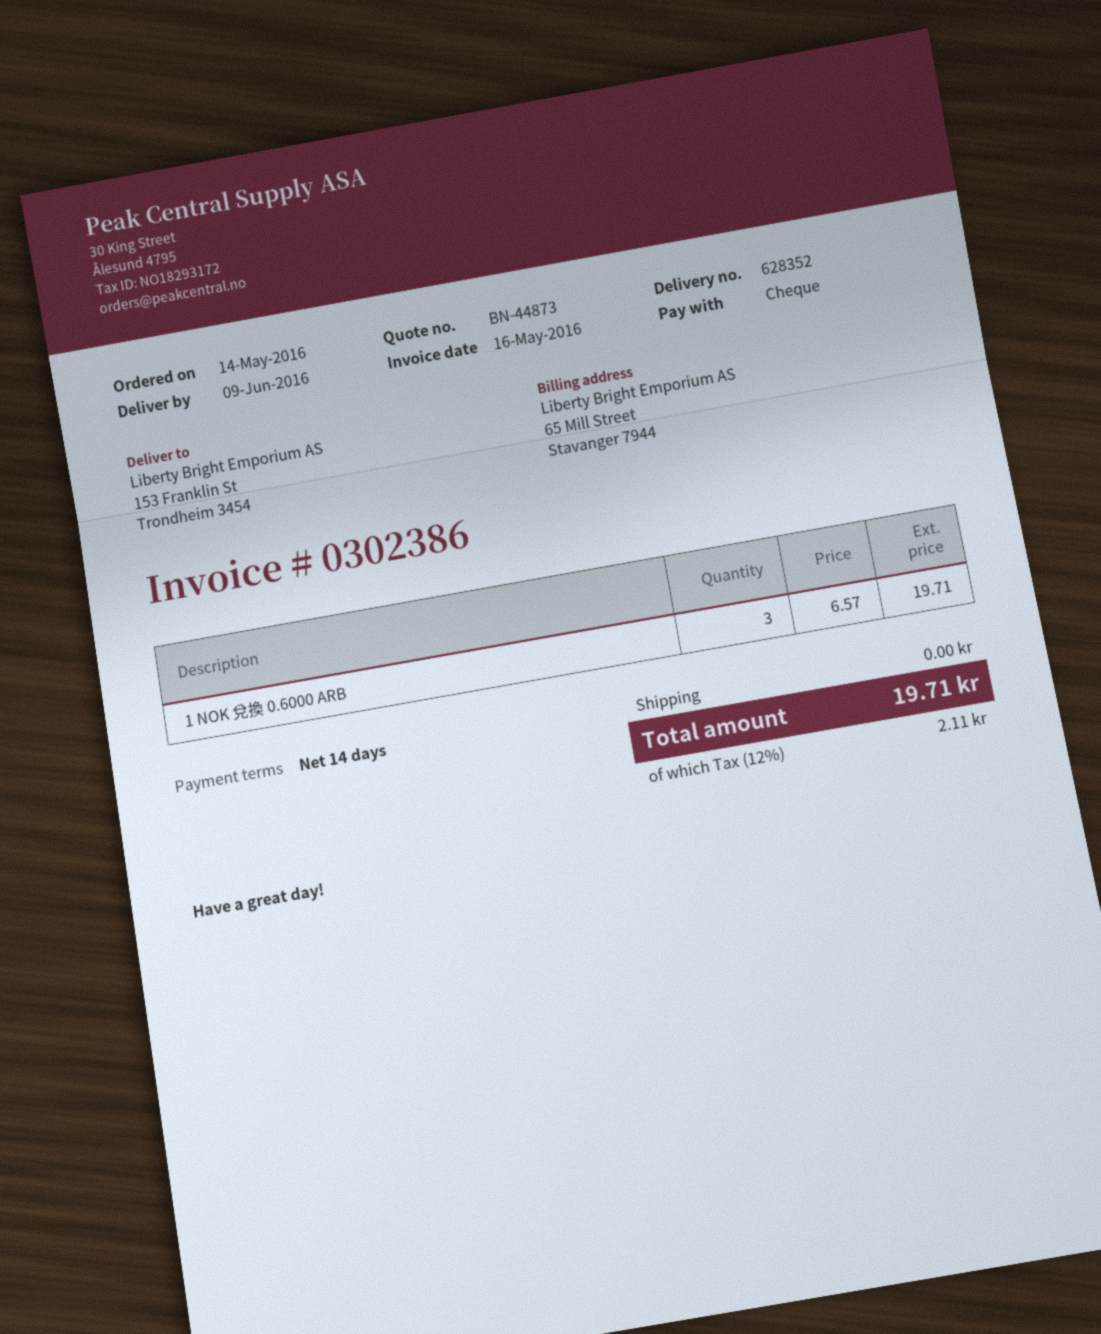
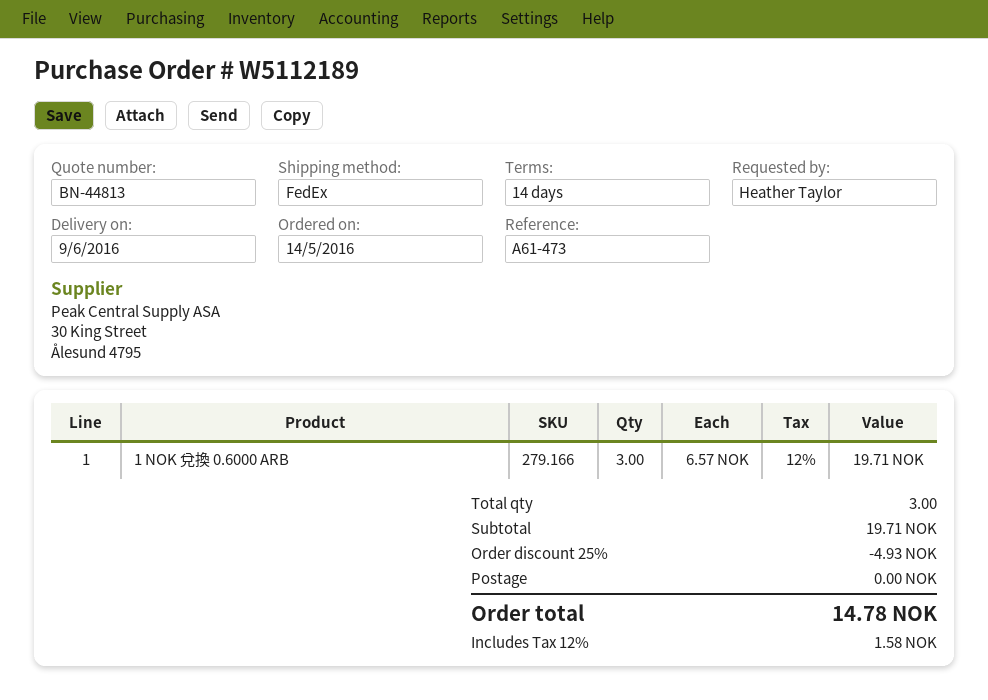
quote number: BN-44873 -> BN-44813
discount: none -> 25% = 4.93
tax: 12% = 2.11 -> 12% = 1.58
total: 19.71 -> 14.78

